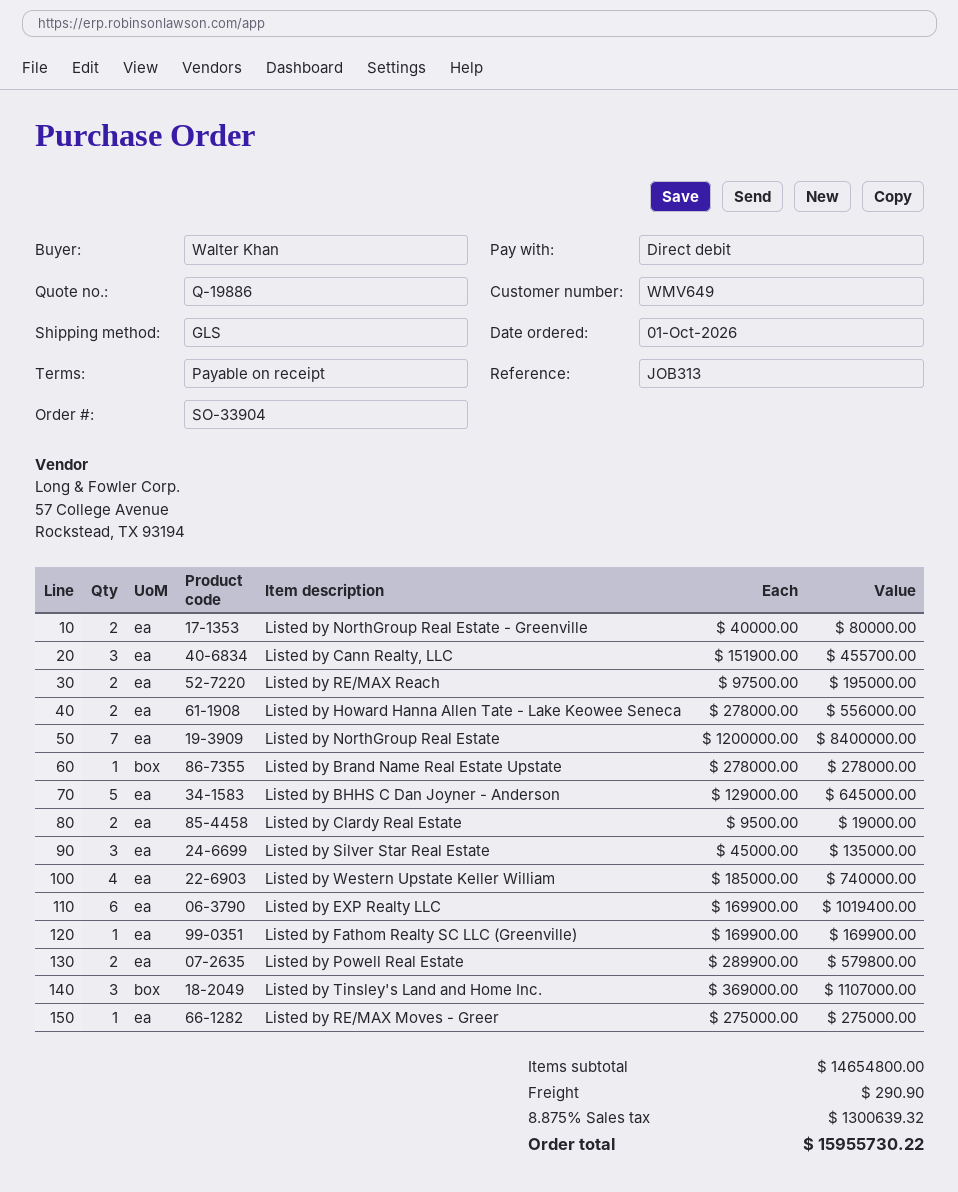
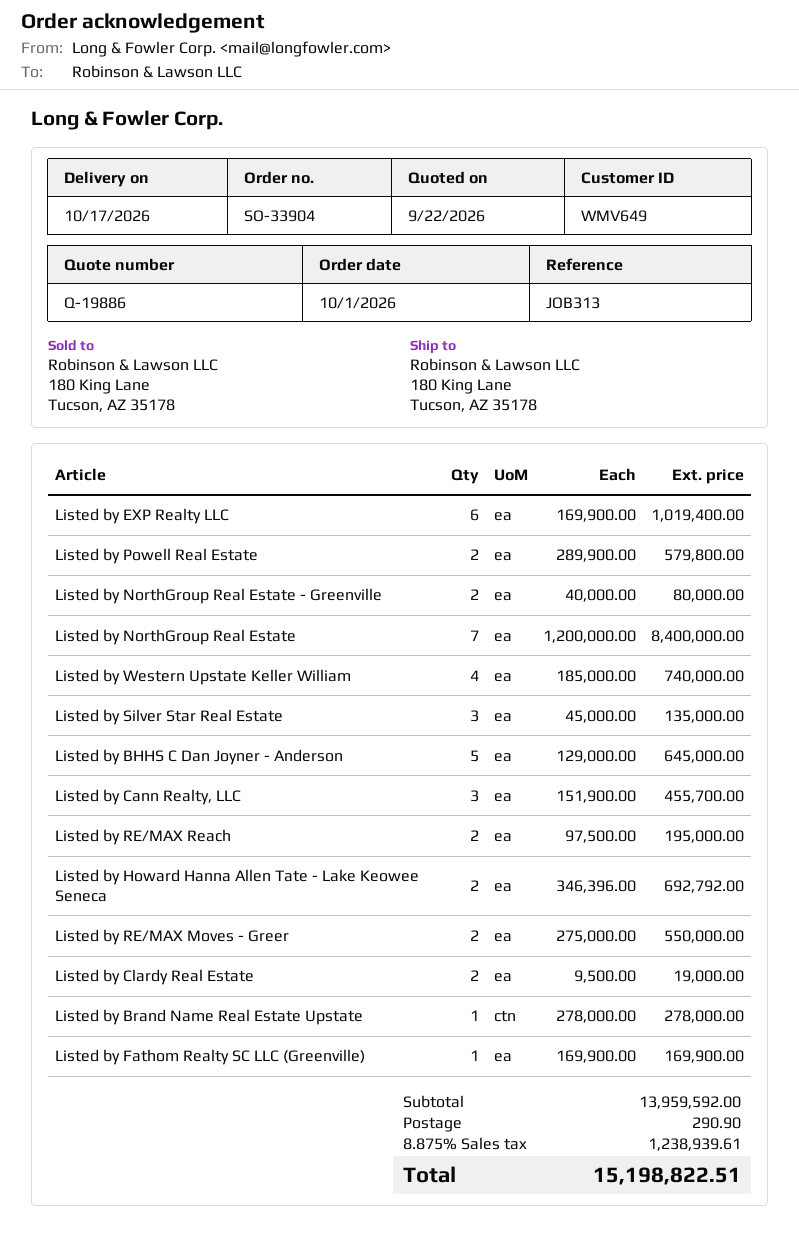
Listed by Howard Hanna Allen Tate - Lake Keowee Seneca: 2 x 278000.00 = 556000.00 -> 2 x 346396.00 = 692792.00
Listed by Tinsley's Land and Home Inc.: 3 x 369000.00 = 1107000.00 -> none
Listed by RE/MAX Moves - Greer: 1 x 275000.00 = 275000.00 -> 2 x 275000.00 = 550000.00
subtotal: 14654800.00 -> 13959592.00
tax: 8.875% = 1300639.32 -> 8.875% = 1238939.61
total: 15955730.22 -> 15198822.51

